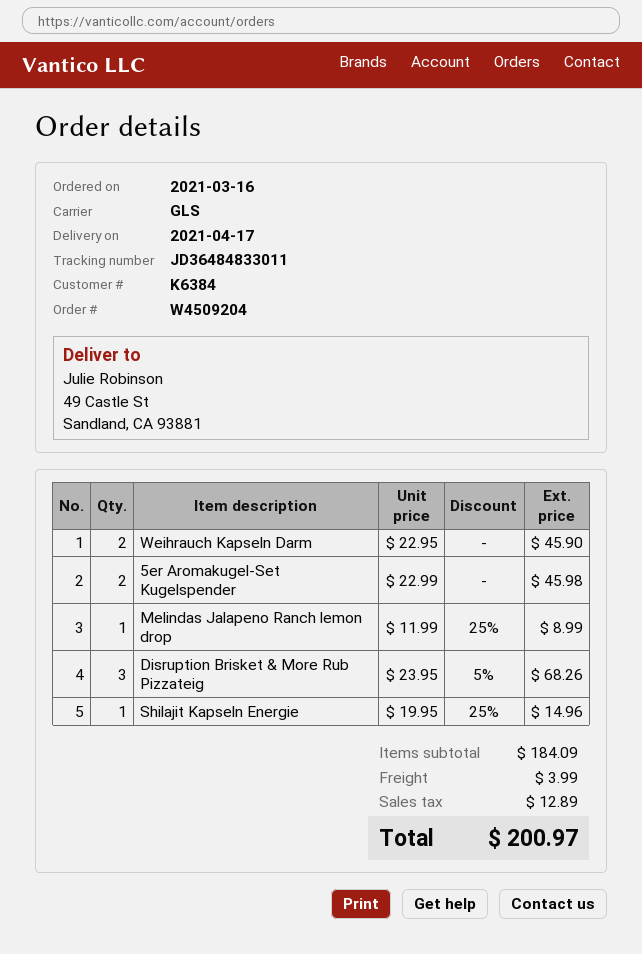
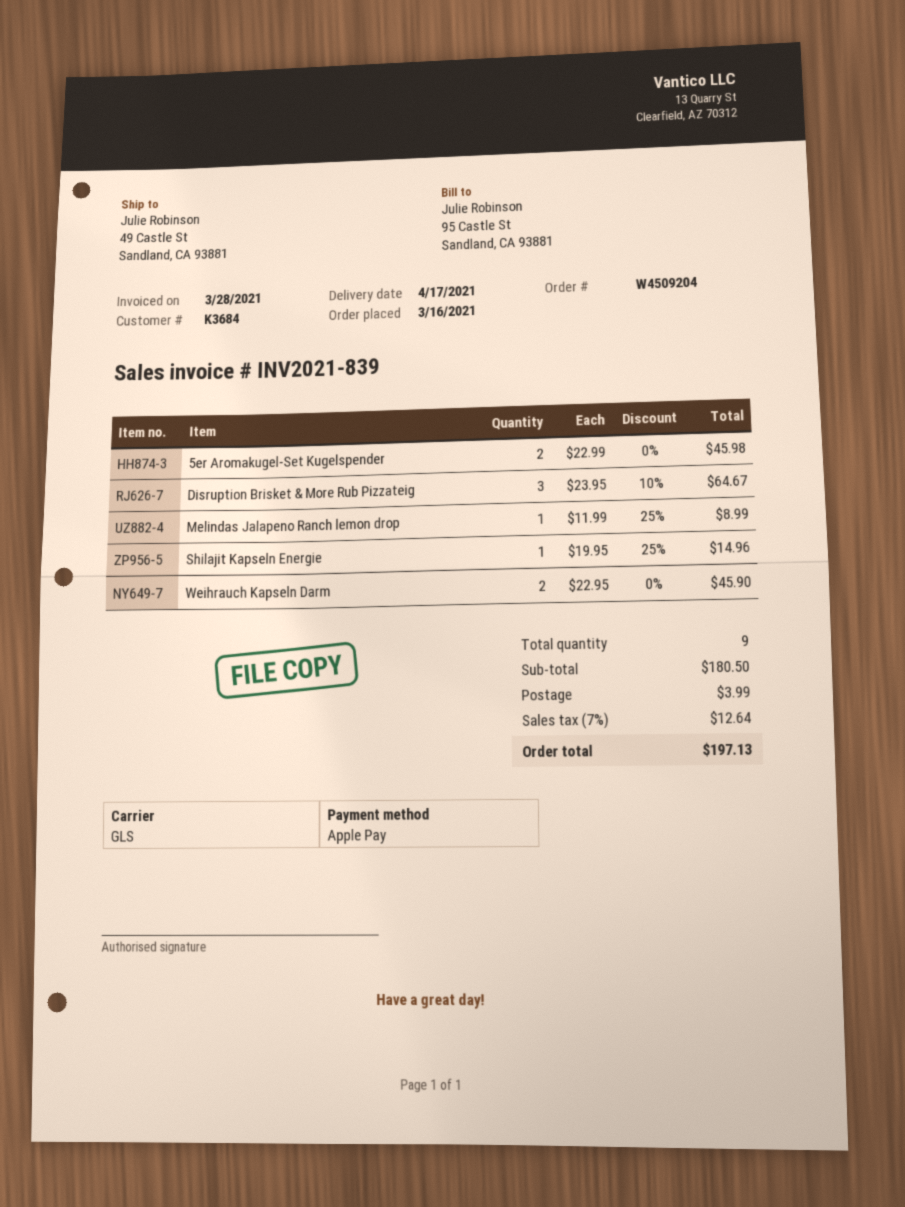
customer number: K6384 -> K3684
Disruption Brisket & More Rub Pizzateig: 3 x 23.95 - 5% = 68.26 -> 3 x 23.95 - 10% = 64.67
subtotal: 184.09 -> 180.50
tax: 12.89 -> 12.64
total: 200.97 -> 197.13

